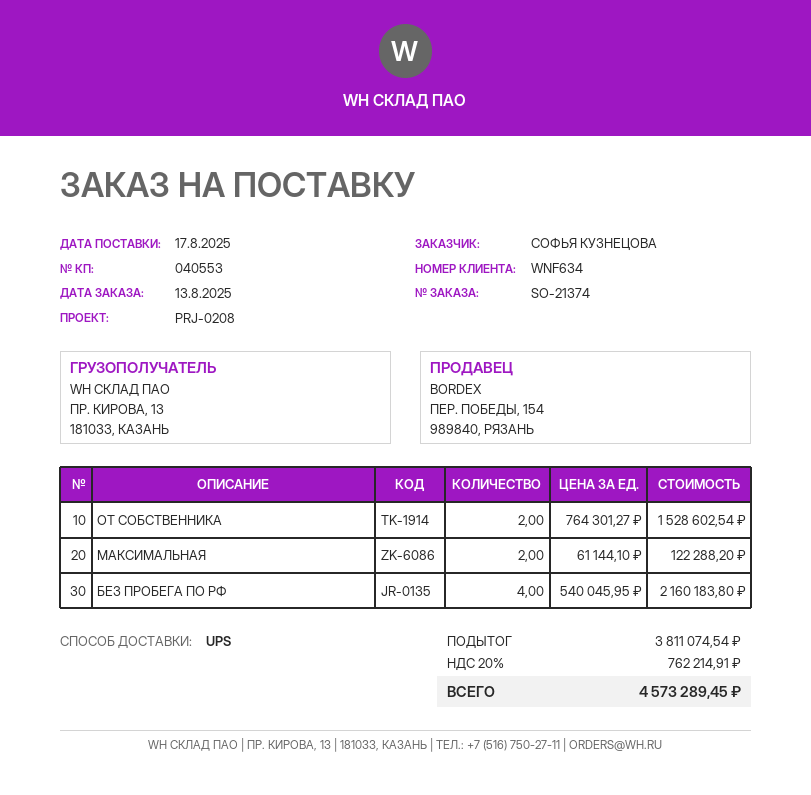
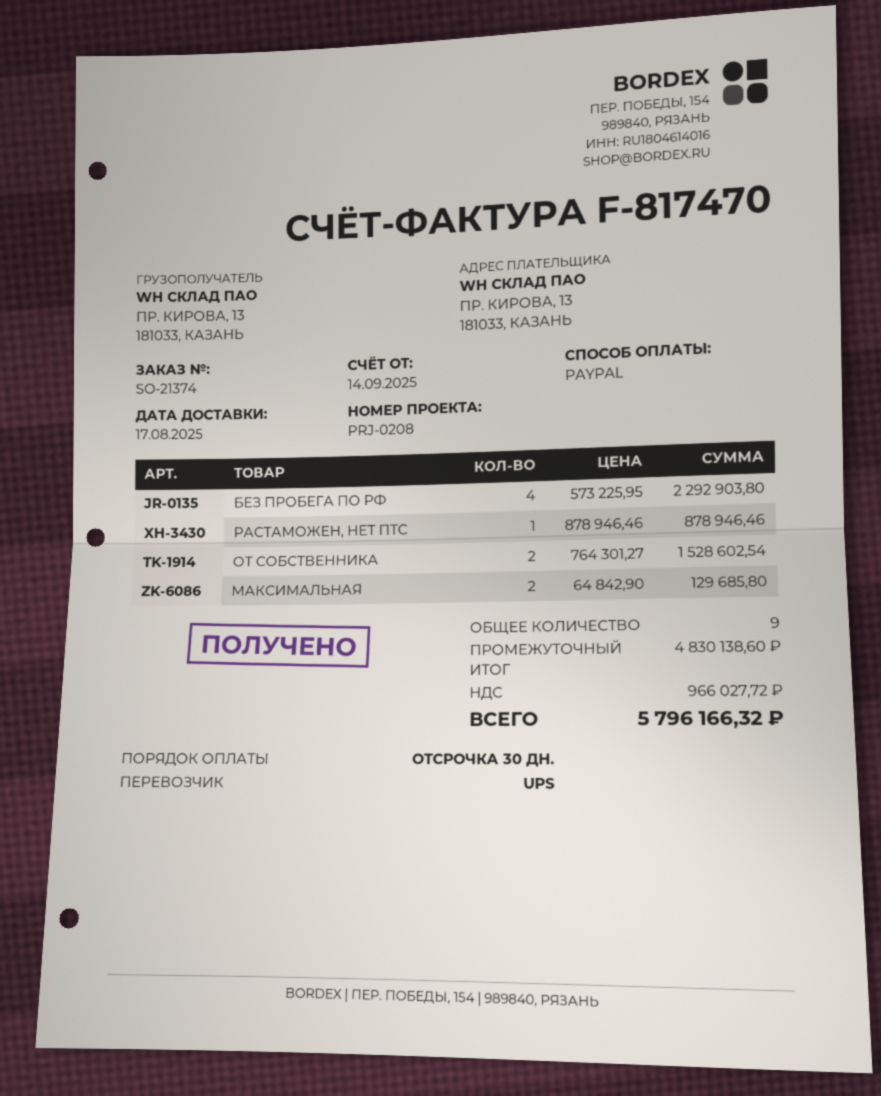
МАКСИМАЛЬНАЯ: 2 x 61144.10 = 122288.20 -> 2 x 64842.90 = 129685.80
БЕЗ ПРОБЕГА ПО РФ: 4 x 540045.95 = 2160183.80 -> 4 x 573225.95 = 2292903.80
РАСТАМОЖЕН, НЕТ ПТС: none -> 1 x 878946.46 = 878946.46
subtotal: 3811074.54 -> 4830138.60
tax: 762214.91 -> 966027.72
total: 4573289.45 -> 5796166.32

